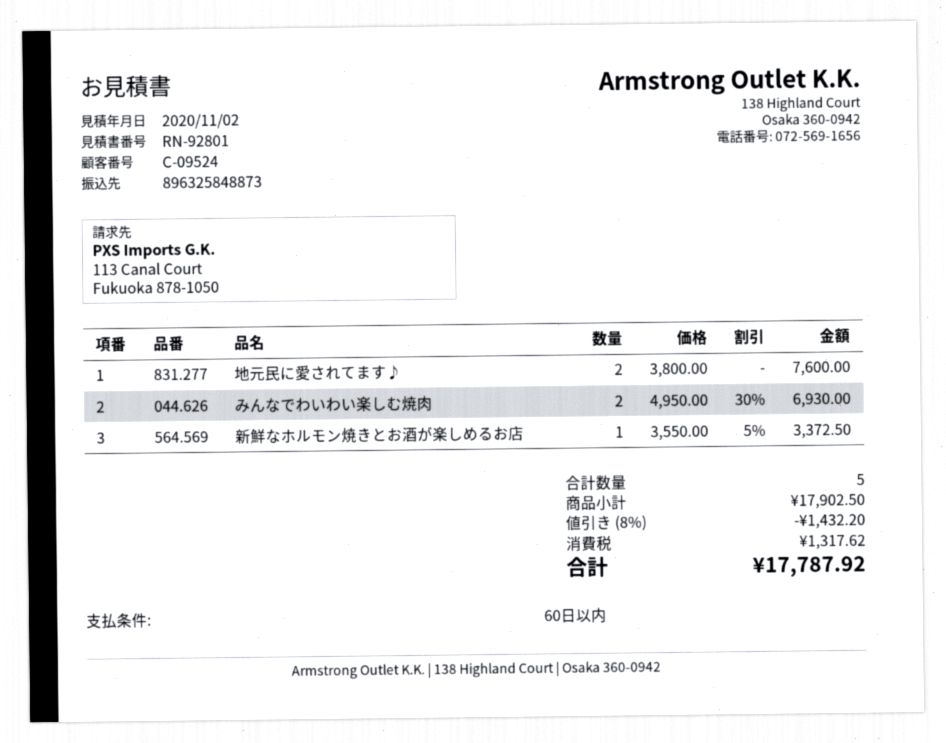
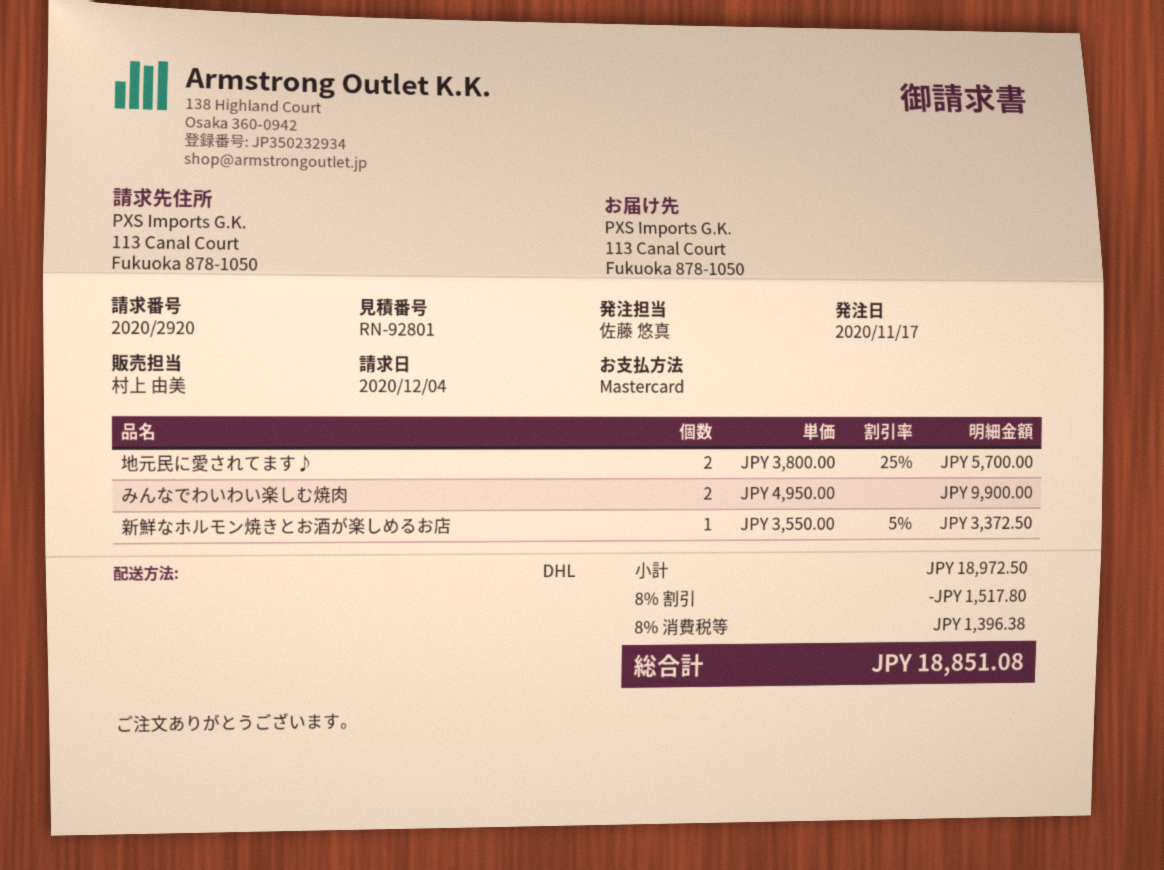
地元民に愛されてます♪: 2 x 3800.00 = 7600.00 -> 2 x 3800.00 - 25% = 5700.00
みんなでわいわい楽しむ焼肉: 2 x 4950.00 - 30% = 6930.00 -> 2 x 4950.00 = 9900.00
subtotal: 17902.50 -> 18972.50
discount: 8% = 1432.20 -> 8% = 1517.80
tax: 1317.62 -> 1396.38
total: 17787.92 -> 18851.08

